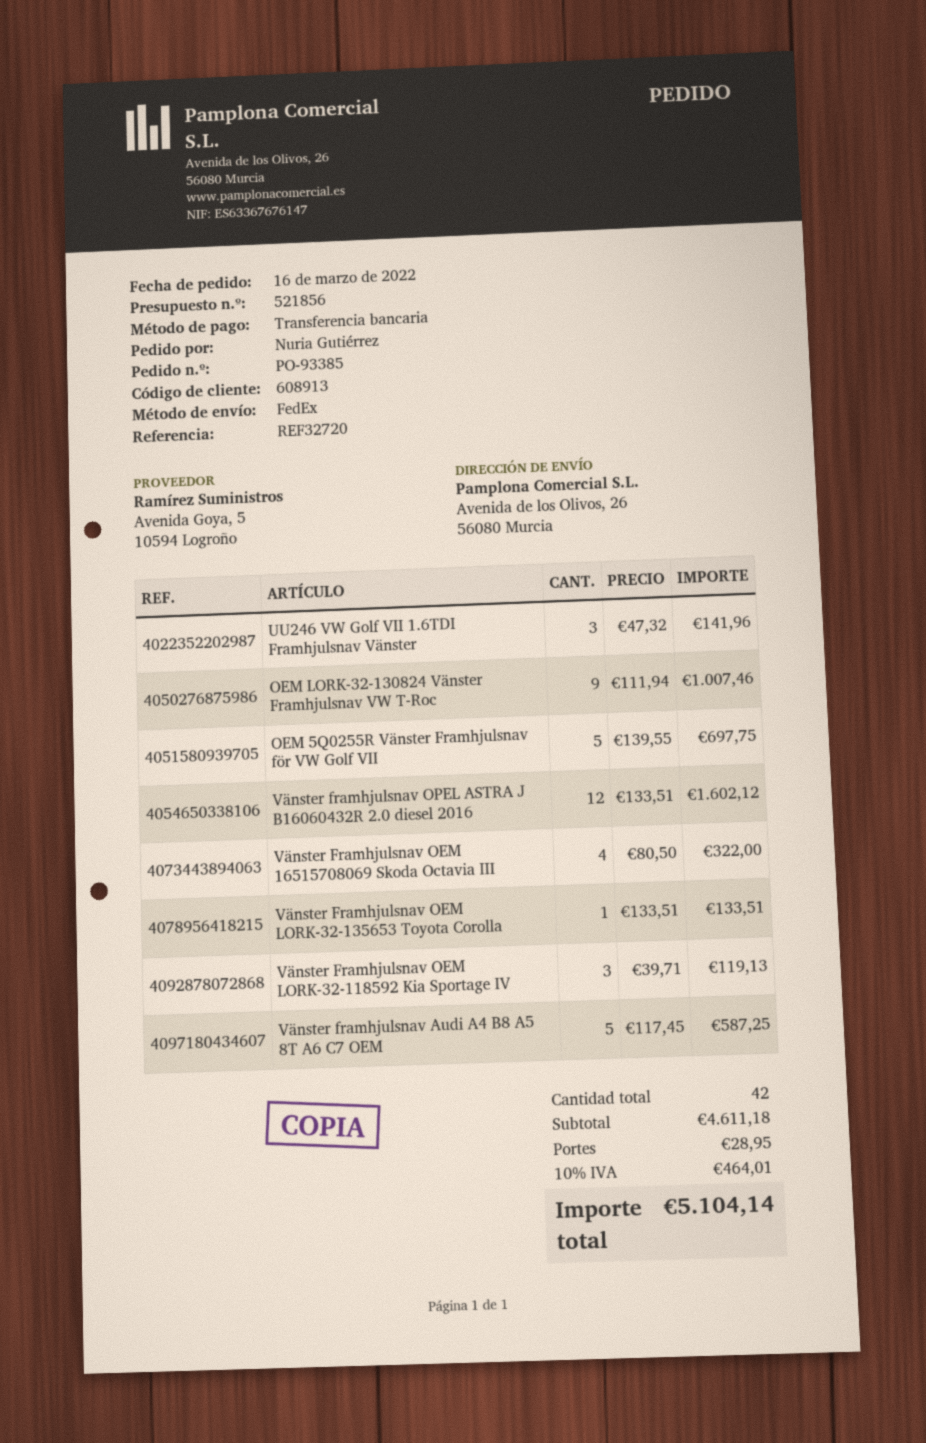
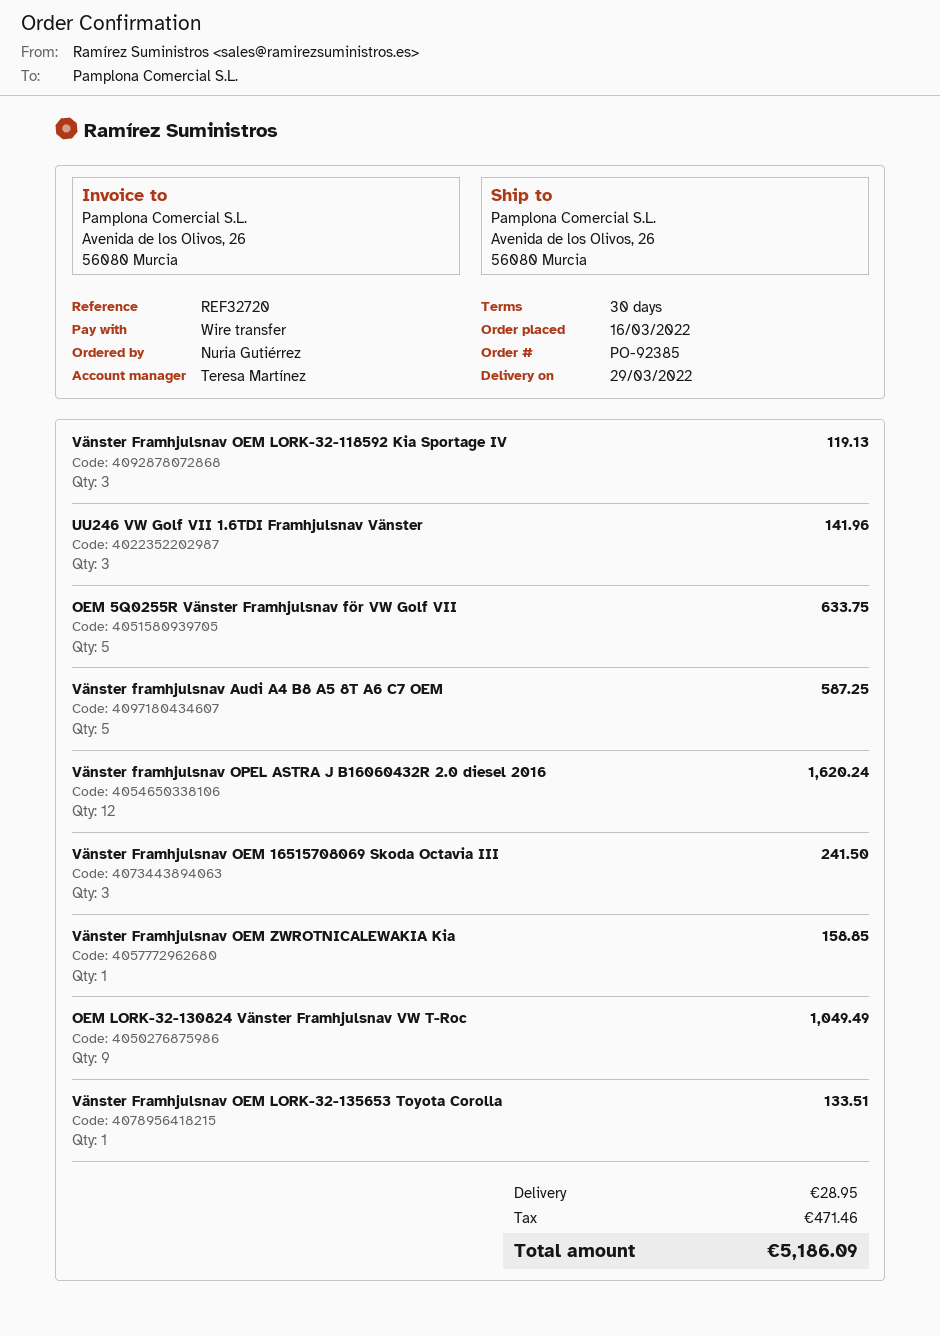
order number: PO-93385 -> PO-92385
OEM LORK-32-130824 Vänster Framhjulsnav VW T-Roc: 9 for 1007.46 -> 9 for 1049.49
OEM 5Q0255R Vänster Framhjulsnav för VW Golf VII: 5 for 697.75 -> 5 for 633.75
Vänster framhjulsnav OPEL ASTRA J B16060432R 2.0 diesel 2016: 12 for 1602.12 -> 12 for 1620.24
Vänster Framhjulsnav OEM 16515708069 Skoda Octavia III: 4 for 322.00 -> 3 for 241.50
Vänster Framhjulsnav OEM ZWROTNICALEWAKIA Kia: none -> 1 for 158.85
tax: 464.01 -> 471.46
total: 5104.14 -> 5186.09

